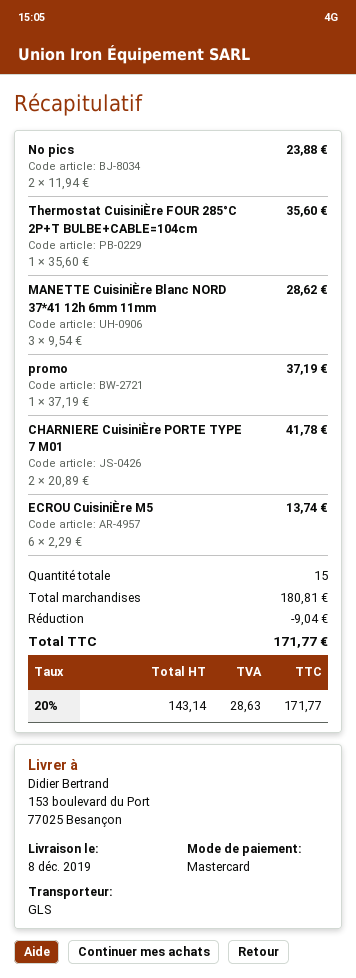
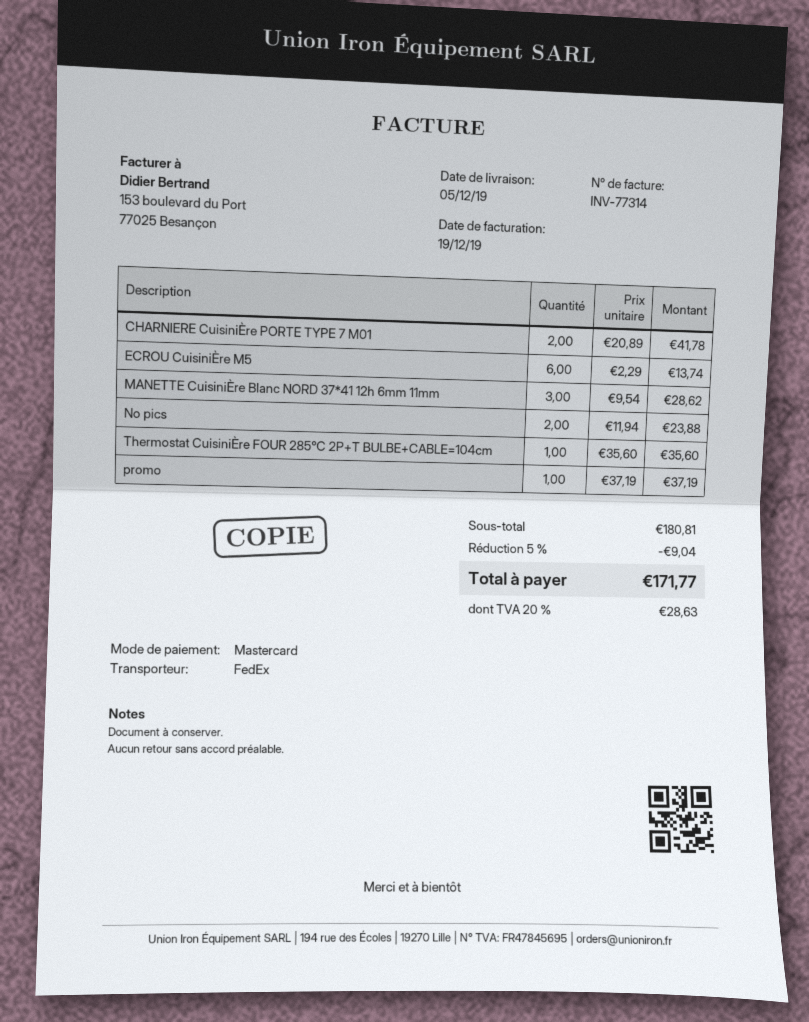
delivery date: 2019-12-08 -> 2019-12-05
shipping method: GLS -> FedEx

